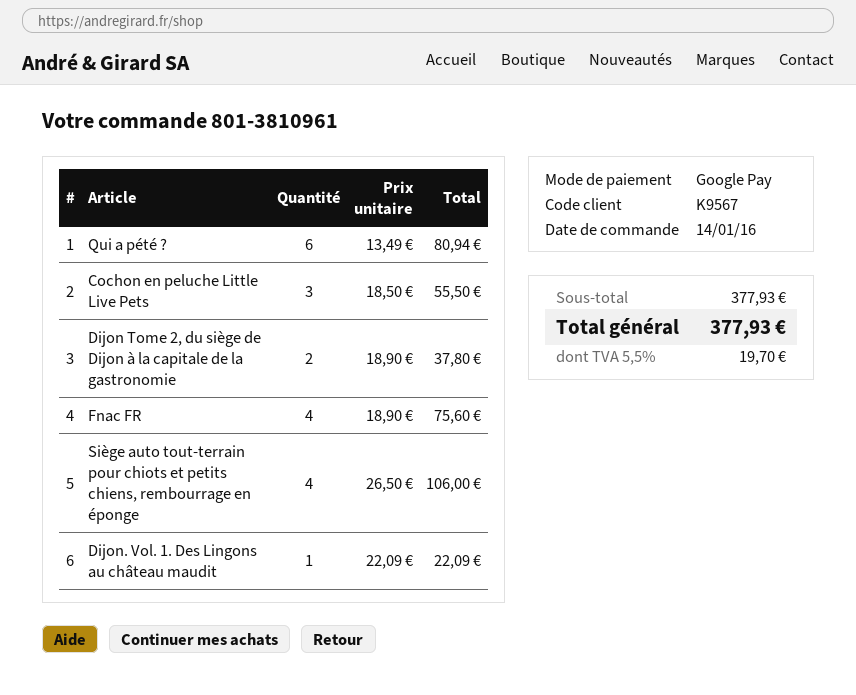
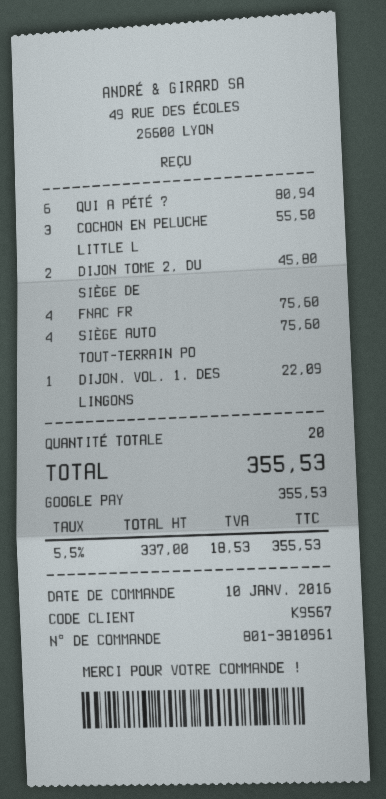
order date: 2016-01-14 -> 2016-01-10
Dijon Tome 2, du siège de Dijon à la capitale de la gastronomie: 2 for 37.80 -> 2 for 45.80
Siège auto tout‑terrain pour chiots et petits chiens, rembourrage en éponge: 4 for 106.00 -> 4 for 75.60
tax: 5.5% = 19.70 -> 5.5% = 18.53
total: 377.93 -> 355.53

